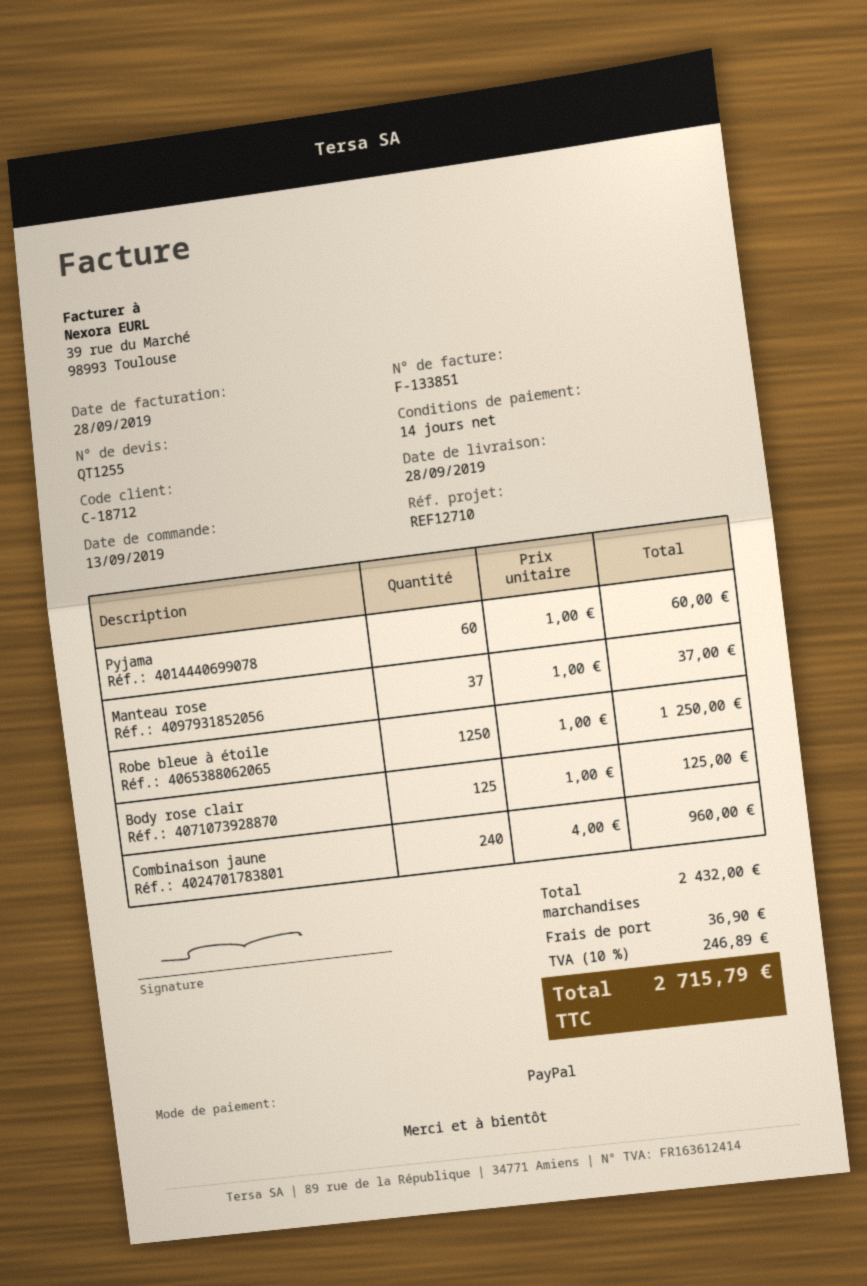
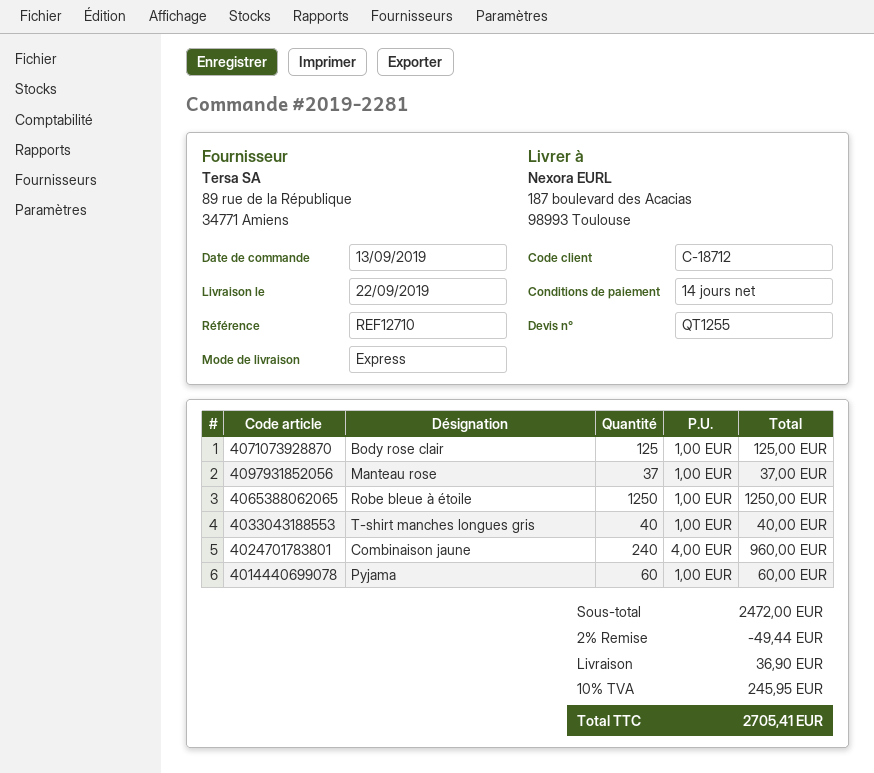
delivery date: 2019-09-28 -> 2019-09-22
T-shirt manches longues gris: none -> 40 x 1.00 = 40.00
subtotal: 2432.00 -> 2472.00
discount: none -> 2% = 49.44
tax: 10% = 246.89 -> 10% = 245.95
total: 2715.79 -> 2705.41

